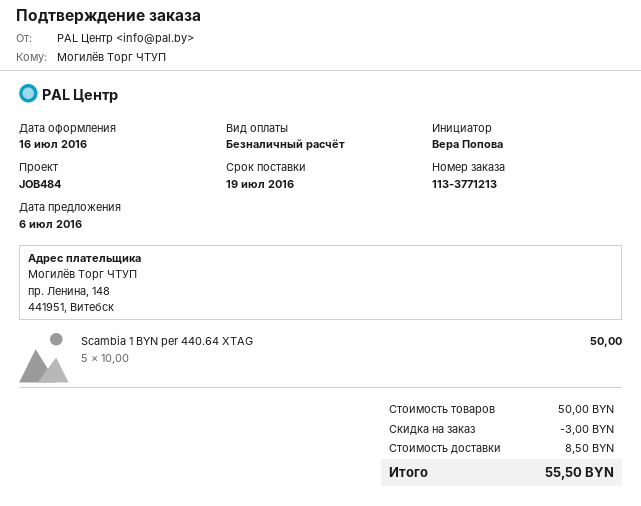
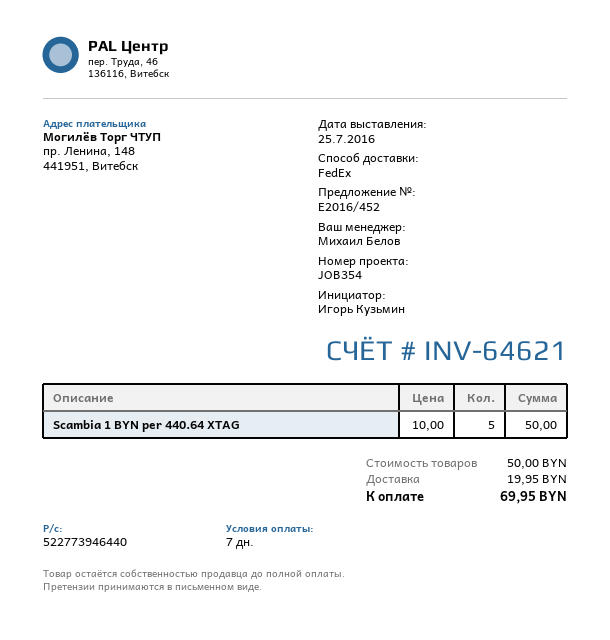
reference: JOB484 -> JOB354
ordered by: Вера Попова -> Игорь Кузьмин
discount: 3.00 -> none
shipping: 8.50 -> 19.95
total: 55.50 -> 69.95

